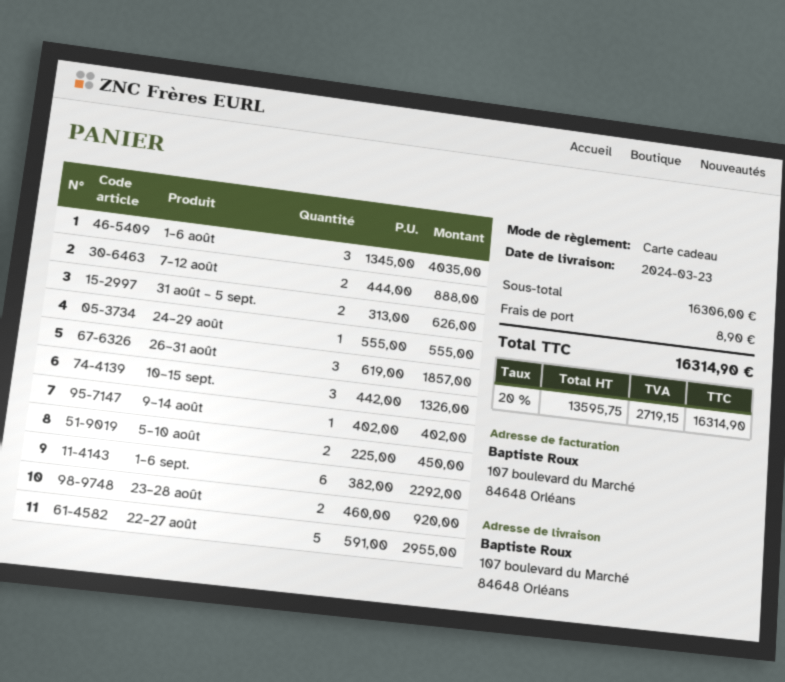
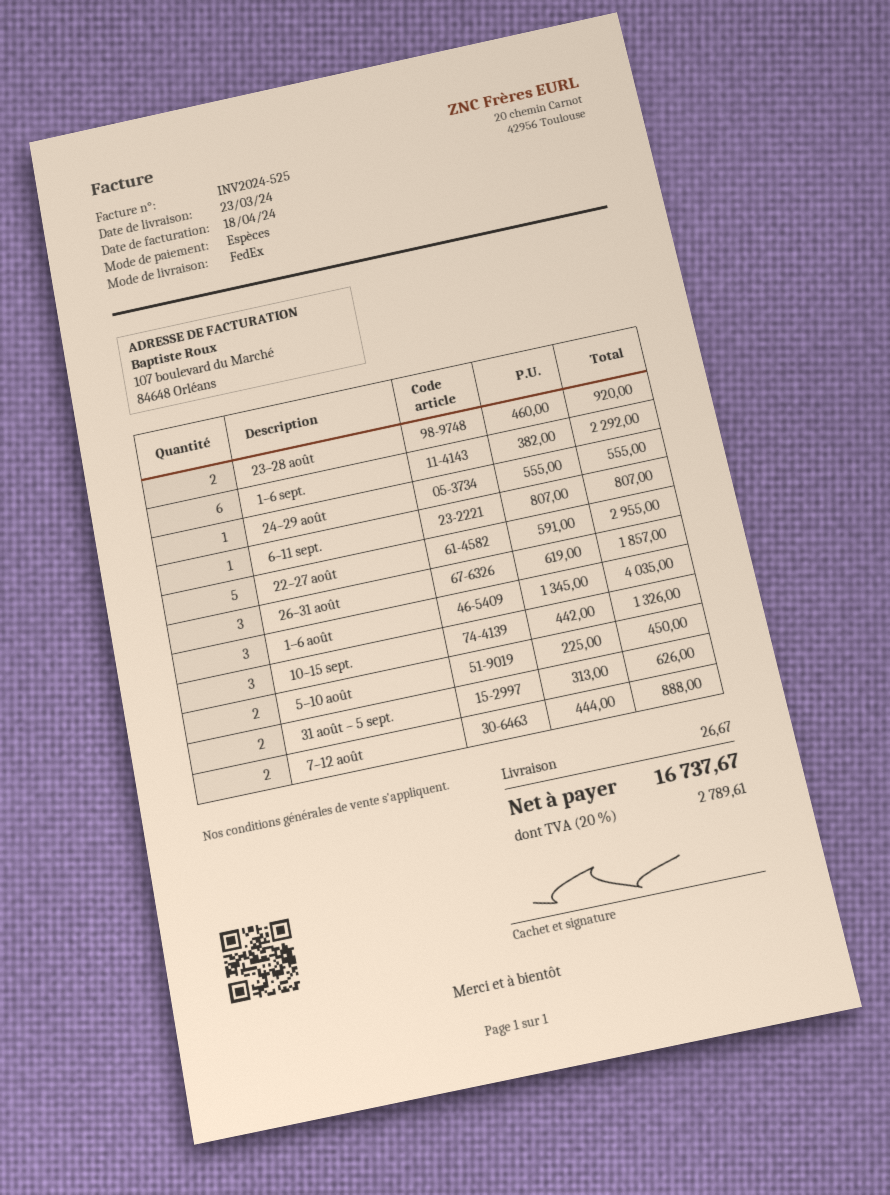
payment method: gift card -> cash
9–14 août: 1 x 402.00 = 402.00 -> none
6–11 sept.: none -> 1 x 807.00 = 807.00
shipping: 8.90 -> 26.67
tax: 20% = 2719.15 -> 20% = 2789.61
total: 16314.90 -> 16737.67

